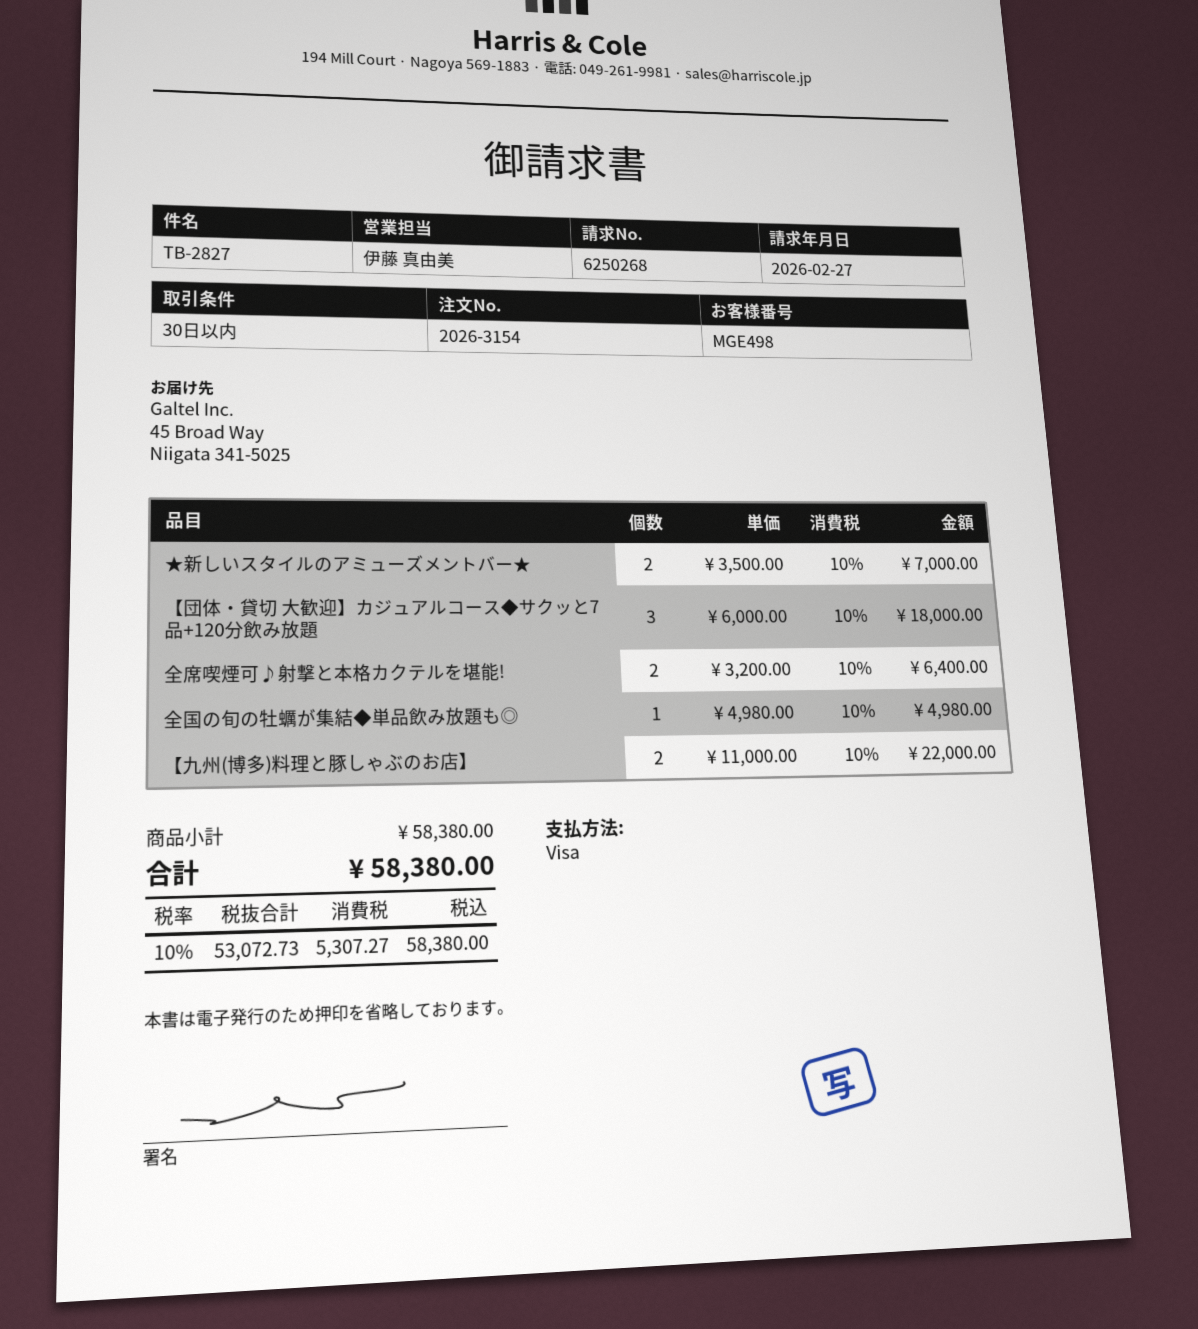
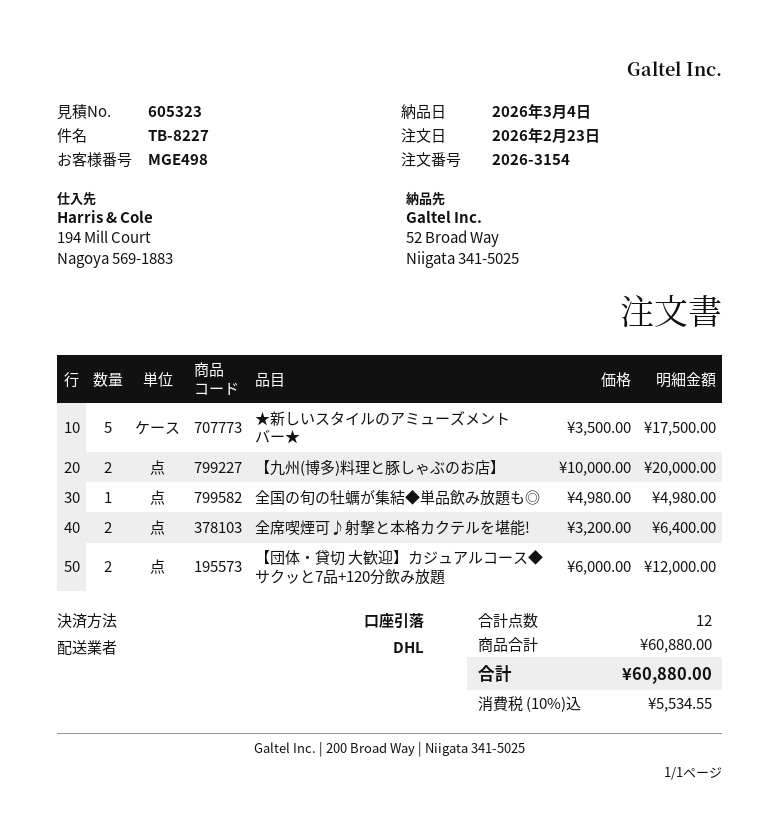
reference: TB-2827 -> TB-8227
payment method: Visa -> direct debit
ship to: 45 Broad Way, Niigata 341-5025 -> 52 Broad Way, Niigata 341-5025
★新しいスタイルのアミューズメントバー★: 2 x 3500.00 = 7000.00 -> 5 x 3500.00 = 17500.00
【団体・貸切 大歓迎】カジュアルコース◆サクッと7品+120分飲み放題: 3 x 6000.00 = 18000.00 -> 2 x 6000.00 = 12000.00
【九州(博多)料理と豚しゃぶのお店】: 2 x 11000.00 = 22000.00 -> 2 x 10000.00 = 20000.00
subtotal: 58380.00 -> 60880.00
tax: 10% = 5307.27 -> 10% = 5534.55
total: 58380.00 -> 60880.00

